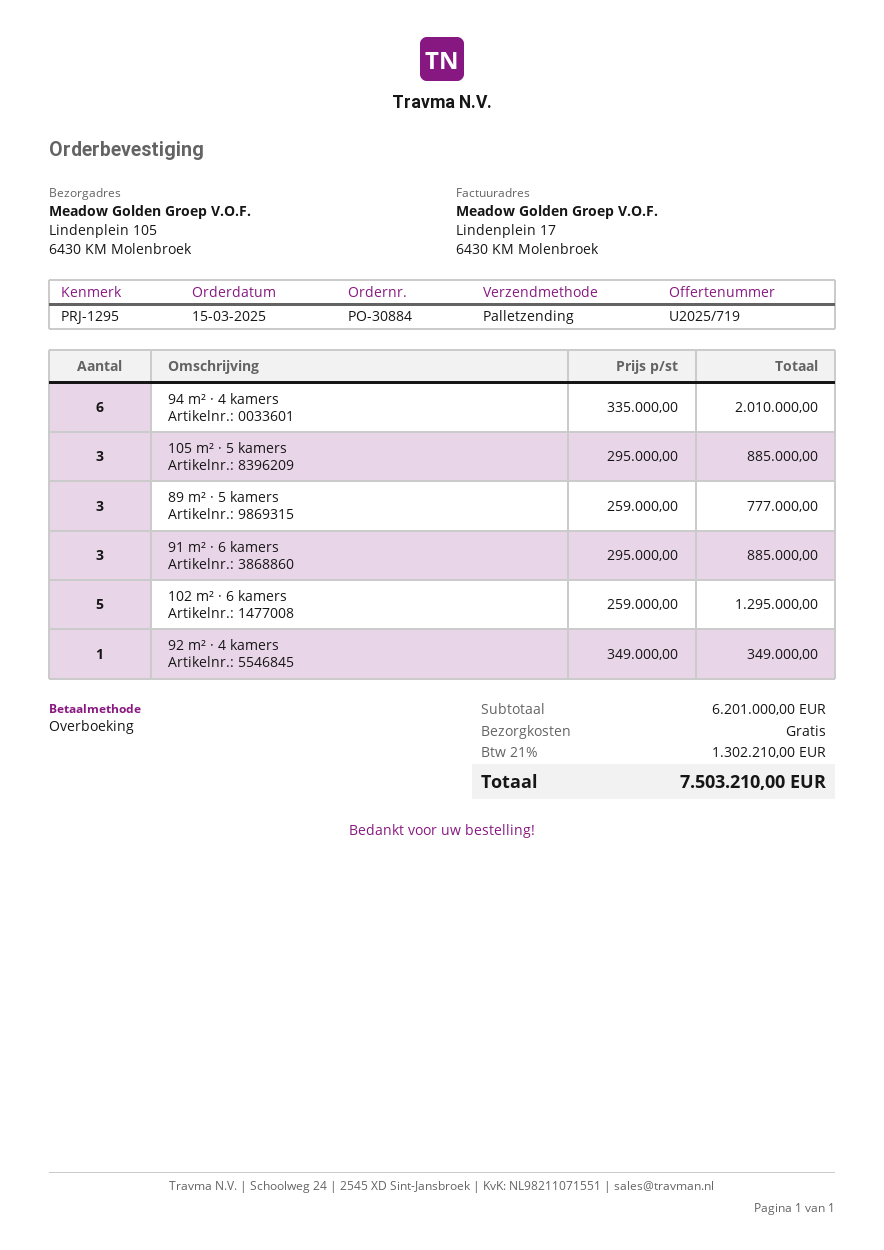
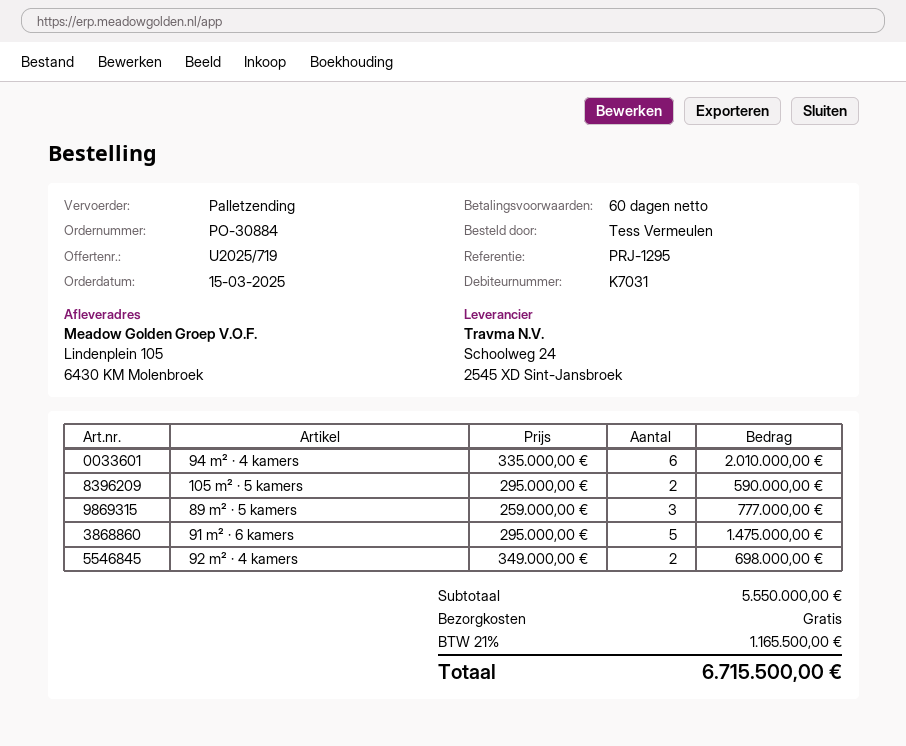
105 m² · 5 kamers: 3 x 295000.00 = 885000.00 -> 2 x 295000.00 = 590000.00
91 m² · 6 kamers: 3 x 295000.00 = 885000.00 -> 5 x 295000.00 = 1475000.00
102 m² · 6 kamers: 5 x 259000.00 = 1295000.00 -> none
92 m² · 4 kamers: 1 x 349000.00 = 349000.00 -> 2 x 349000.00 = 698000.00
subtotal: 6201000.00 -> 5550000.00
tax: 21% = 1302210.00 -> 21% = 1165500.00
total: 7503210.00 -> 6715500.00

